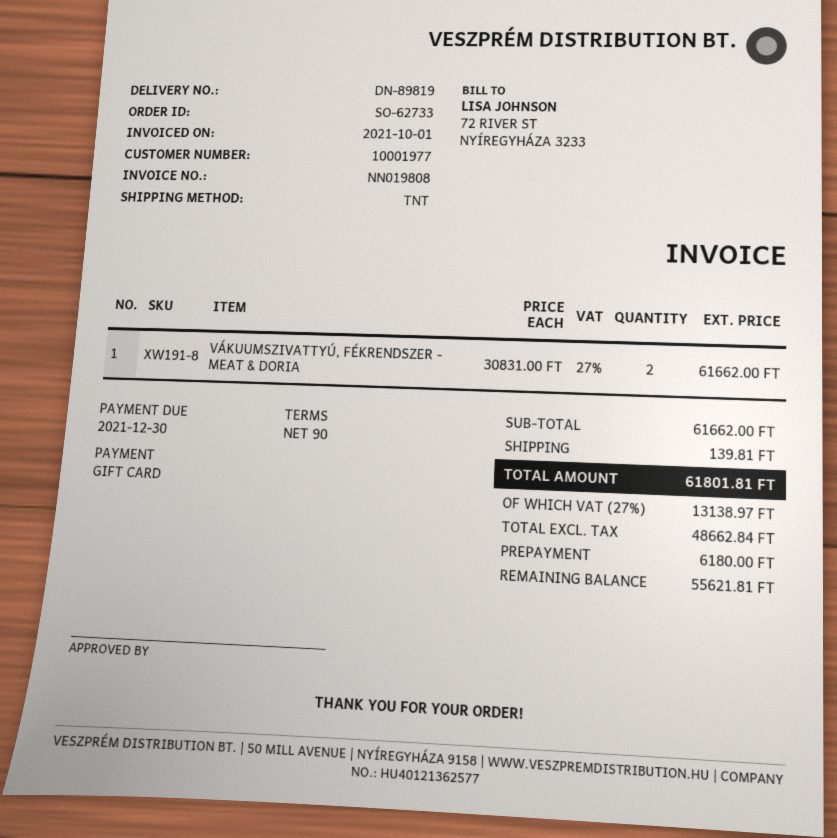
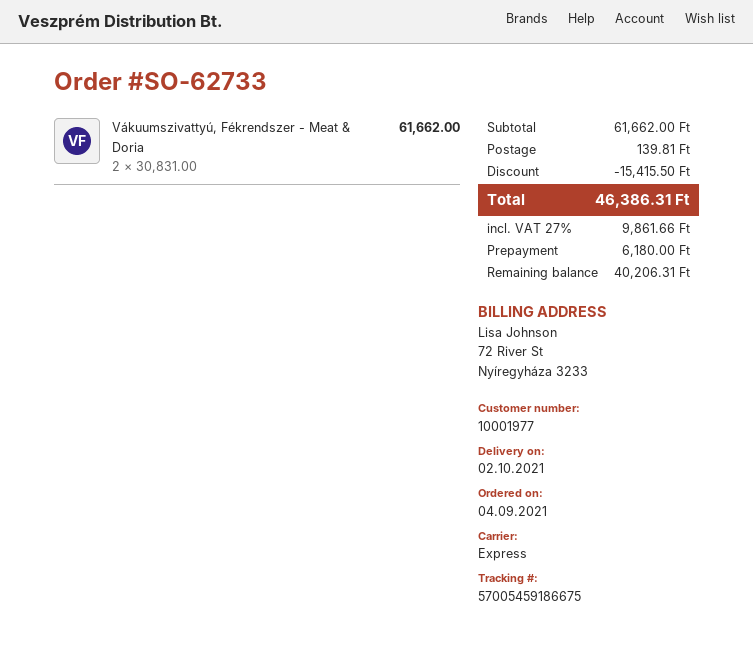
shipping method: TNT -> express
discount: none -> 15415.50
tax: 27% = 13138.97 -> 27% = 9861.66
total: 61801.81 -> 46386.31
balance: 55621.81 -> 40206.31

